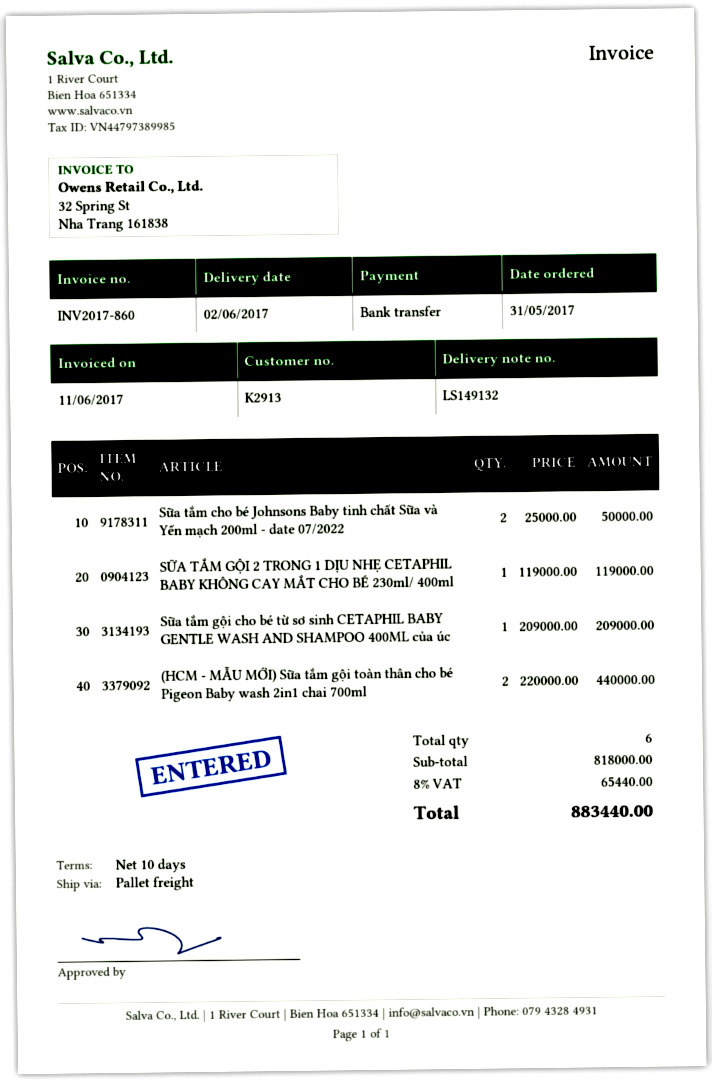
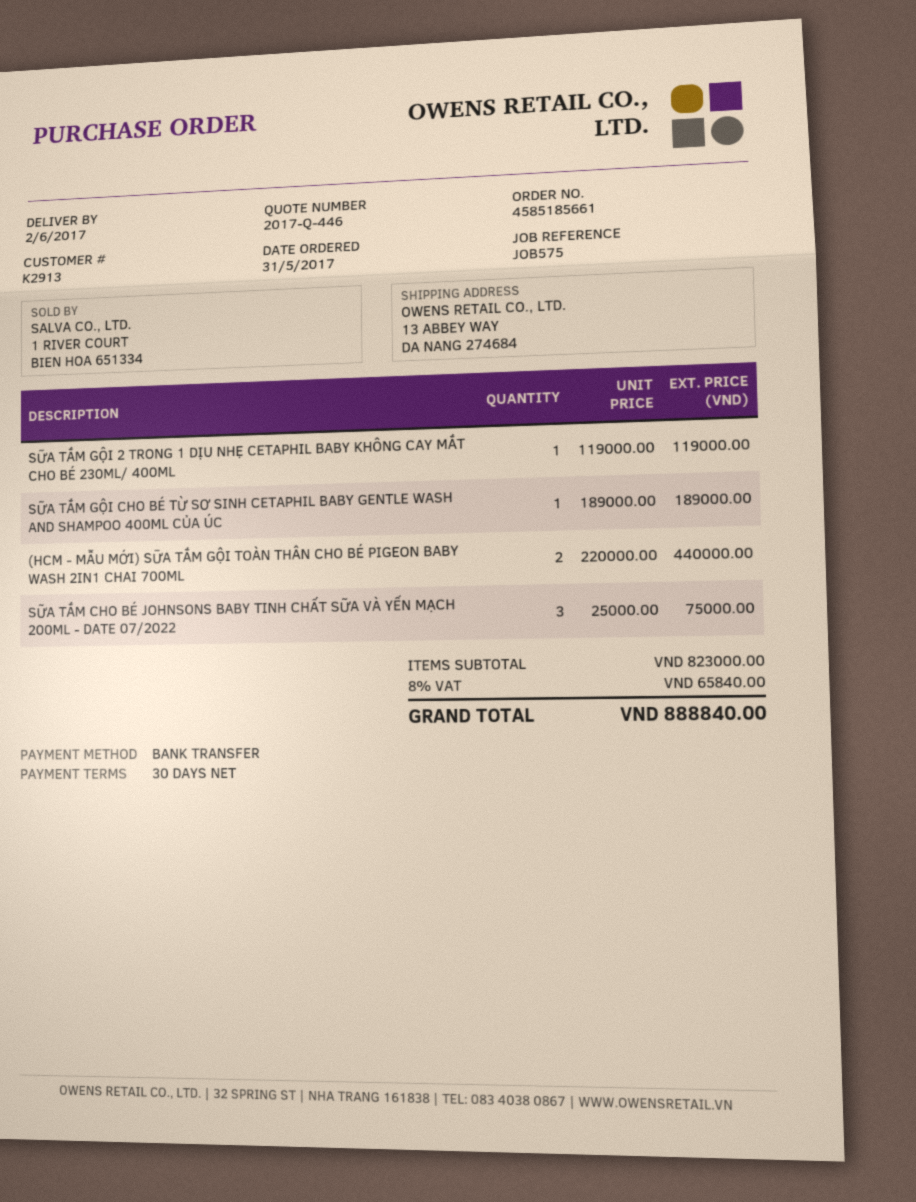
payment terms: 10 days -> 30 days
Sữa tắm cho bé Johnsons Baby tinh chất Sữa và Yến mạch 200ml - date 07/2022: 2 x 25000.00 = 50000.00 -> 3 x 25000.00 = 75000.00
Sữa tắm gội cho bé từ sơ sinh CETAPHIL BABY GENTLE WASH AND SHAMPOO 400ML của úc: 1 x 209000.00 = 209000.00 -> 1 x 189000.00 = 189000.00
subtotal: 818000.00 -> 823000.00
tax: 8% = 65440.00 -> 8% = 65840.00
total: 883440.00 -> 888840.00

